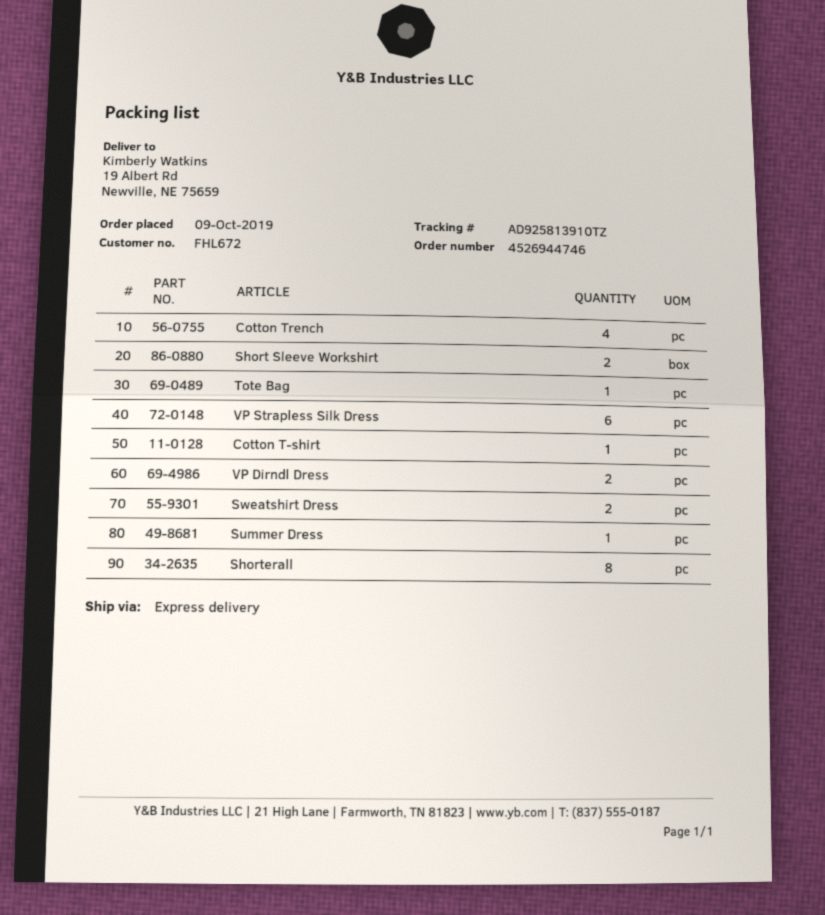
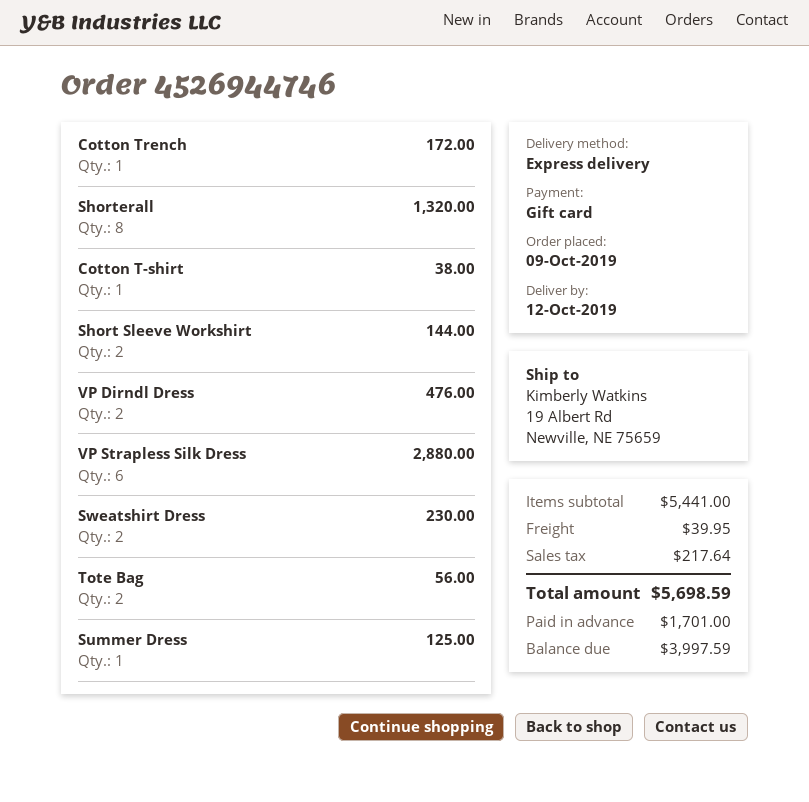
Cotton Trench: 4 -> 1
Tote Bag: 1 -> 2

